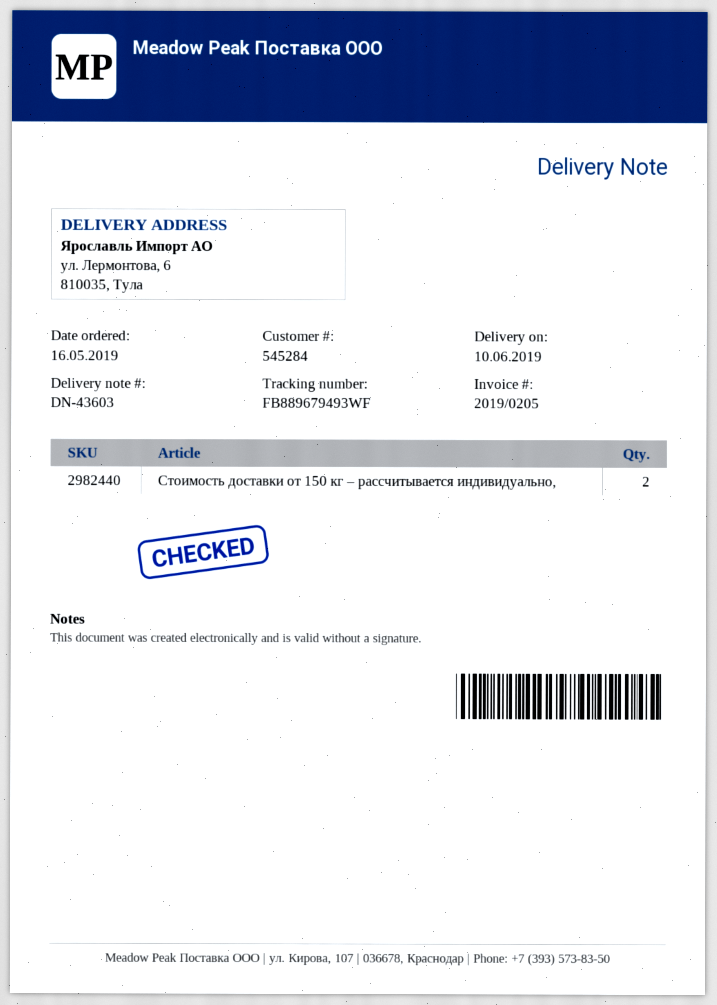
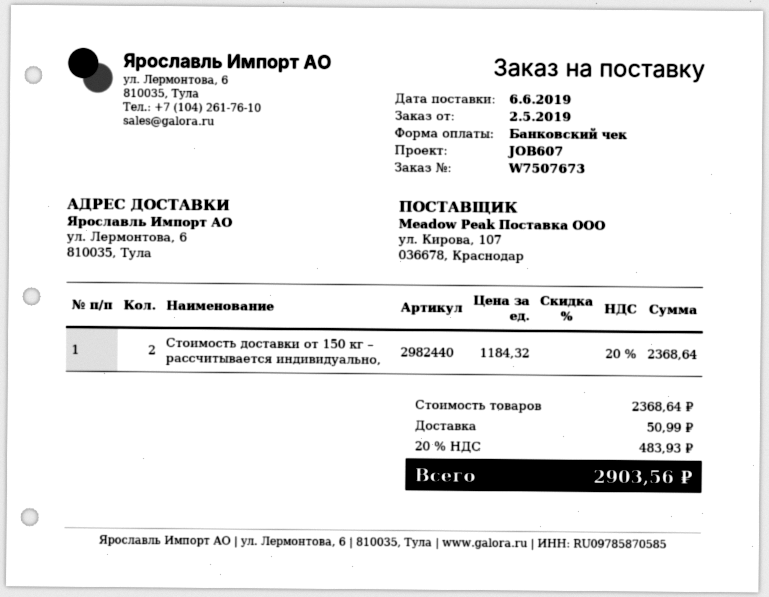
order date: 2019-05-16 -> 2019-05-02
delivery date: 2019-06-10 -> 2019-06-06

